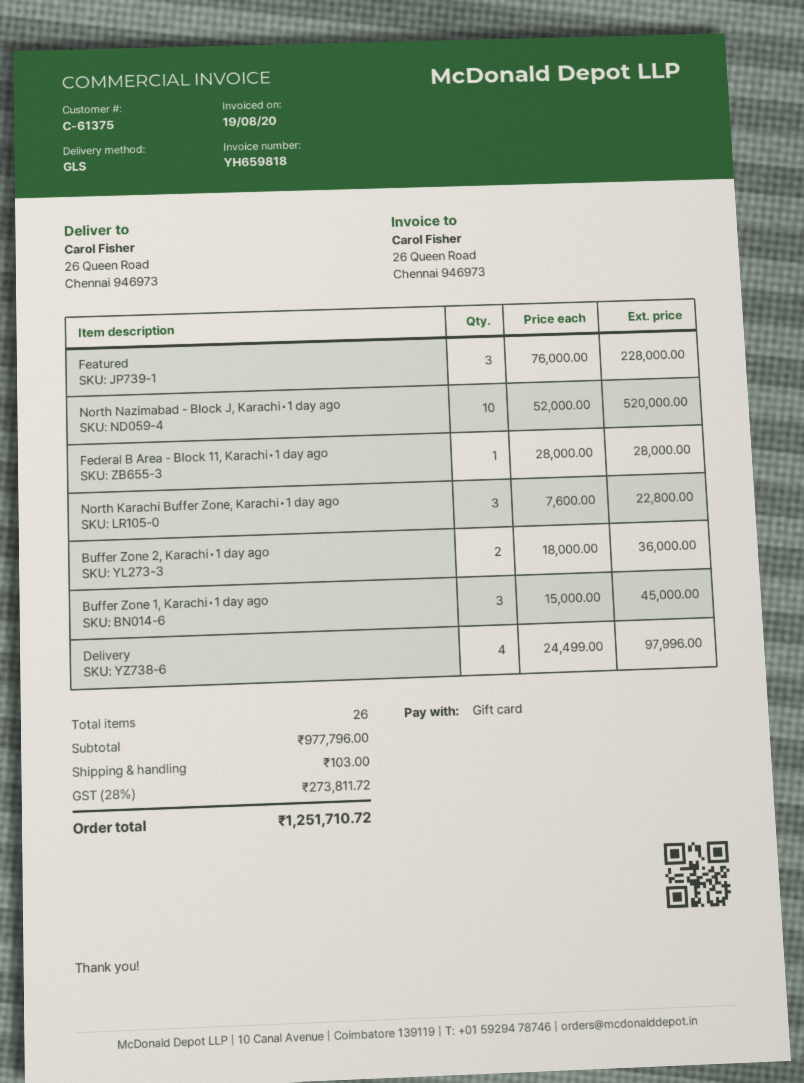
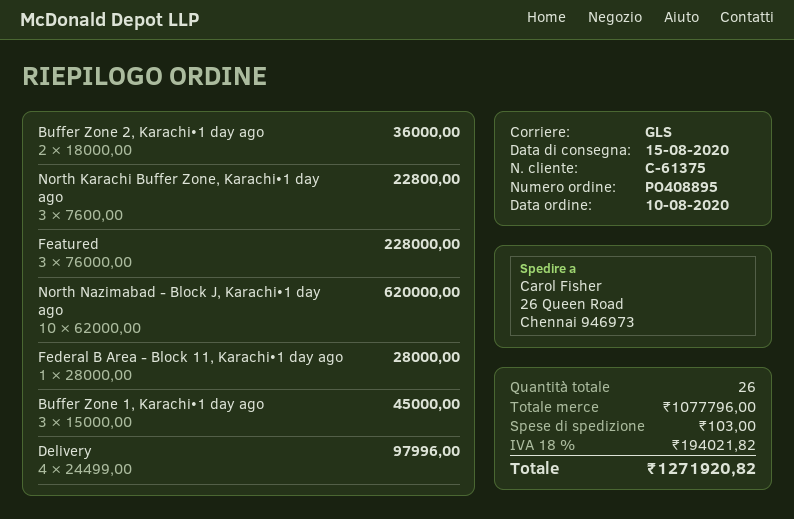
North Nazimabad - Block J, Karachi•1 day ago: 10 x 52000.00 = 520000.00 -> 10 x 62000.00 = 620000.00
subtotal: 977796.00 -> 1077796.00
tax: 28% = 273811.72 -> 18% = 194021.82
total: 1251710.72 -> 1271920.82

